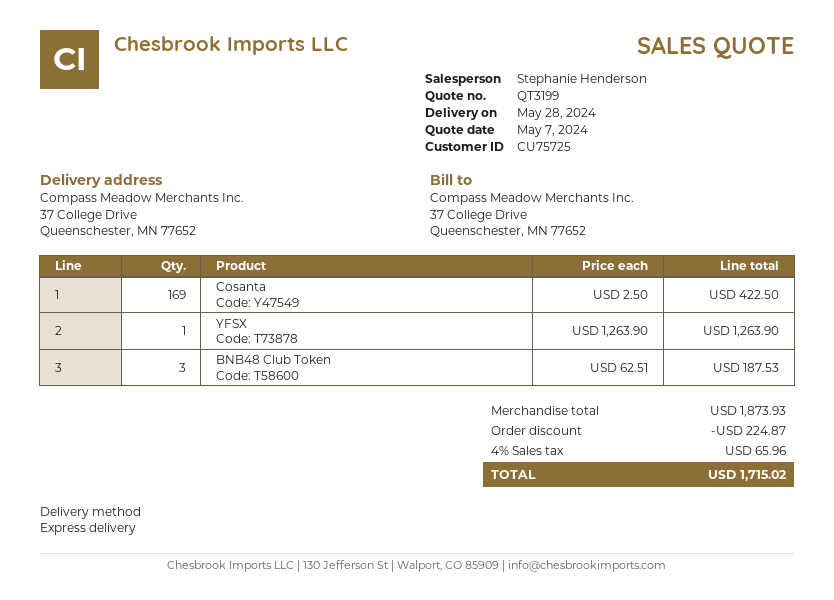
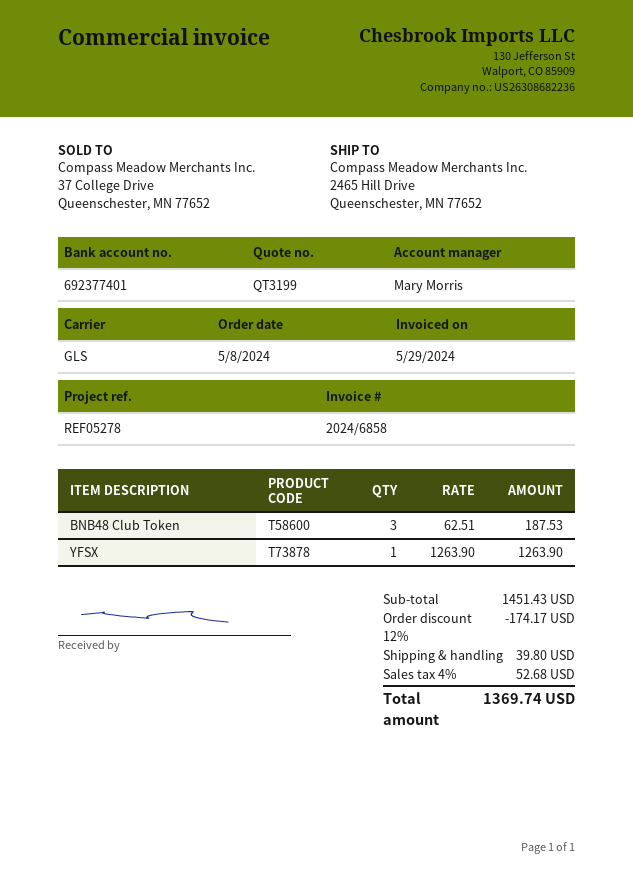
sales rep: Stephanie Henderson -> Mary Morris
shipping method: express -> GLS
ship to: 37 College Drive, Queenschester, MN 77652 -> 2465 Hill Drive, Queenschester, MN 77652
Cosanta: 169 x 2.50 = 422.50 -> none
subtotal: 1873.93 -> 1451.43
discount: 224.87 -> 174.17
shipping: none -> 39.80
tax: 4% = 65.96 -> 4% = 52.68
total: 1715.02 -> 1369.74

